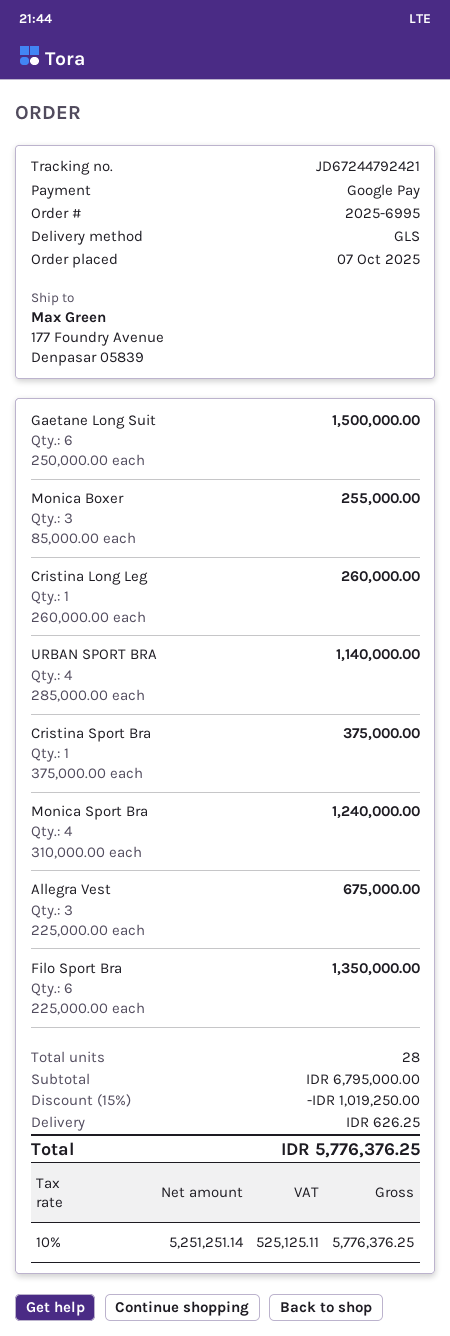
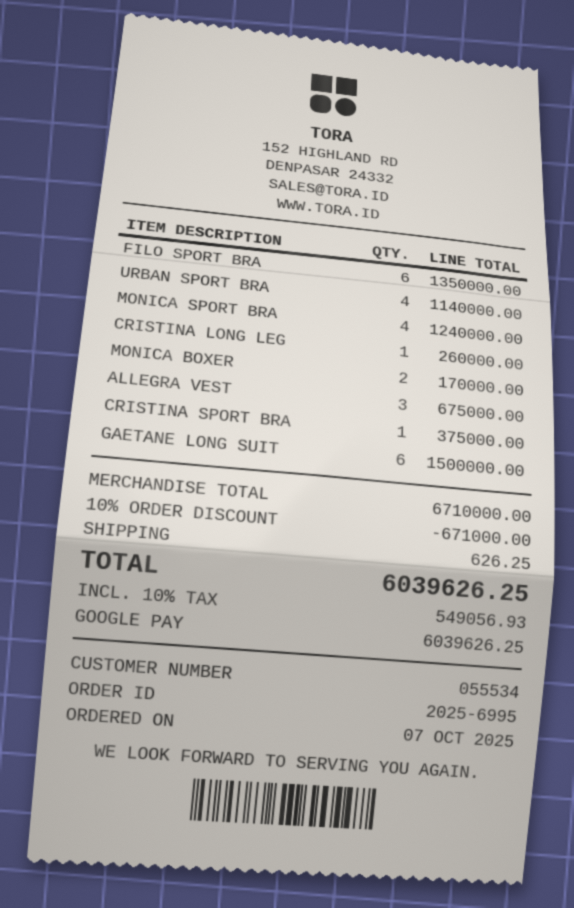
Monica Boxer: 3 for 255000.00 -> 2 for 170000.00
subtotal: 6795000.00 -> 6710000.00
discount: 15% = 1019250.00 -> 10% = 671000.00
tax: 10% = 525125.11 -> 10% = 549056.93
total: 5776376.25 -> 6039626.25

